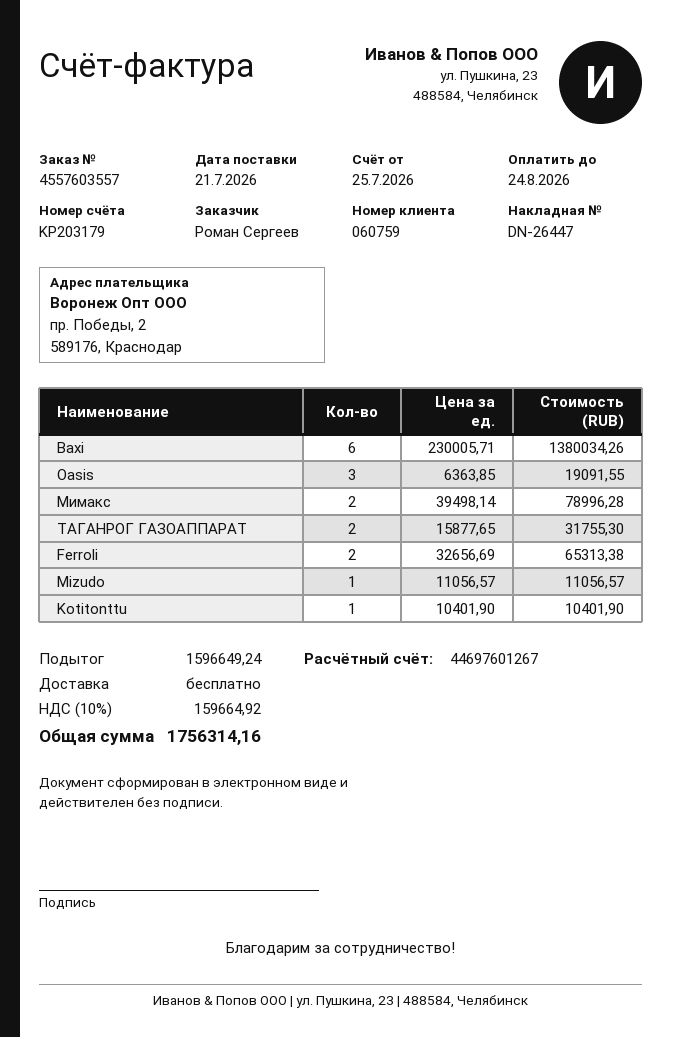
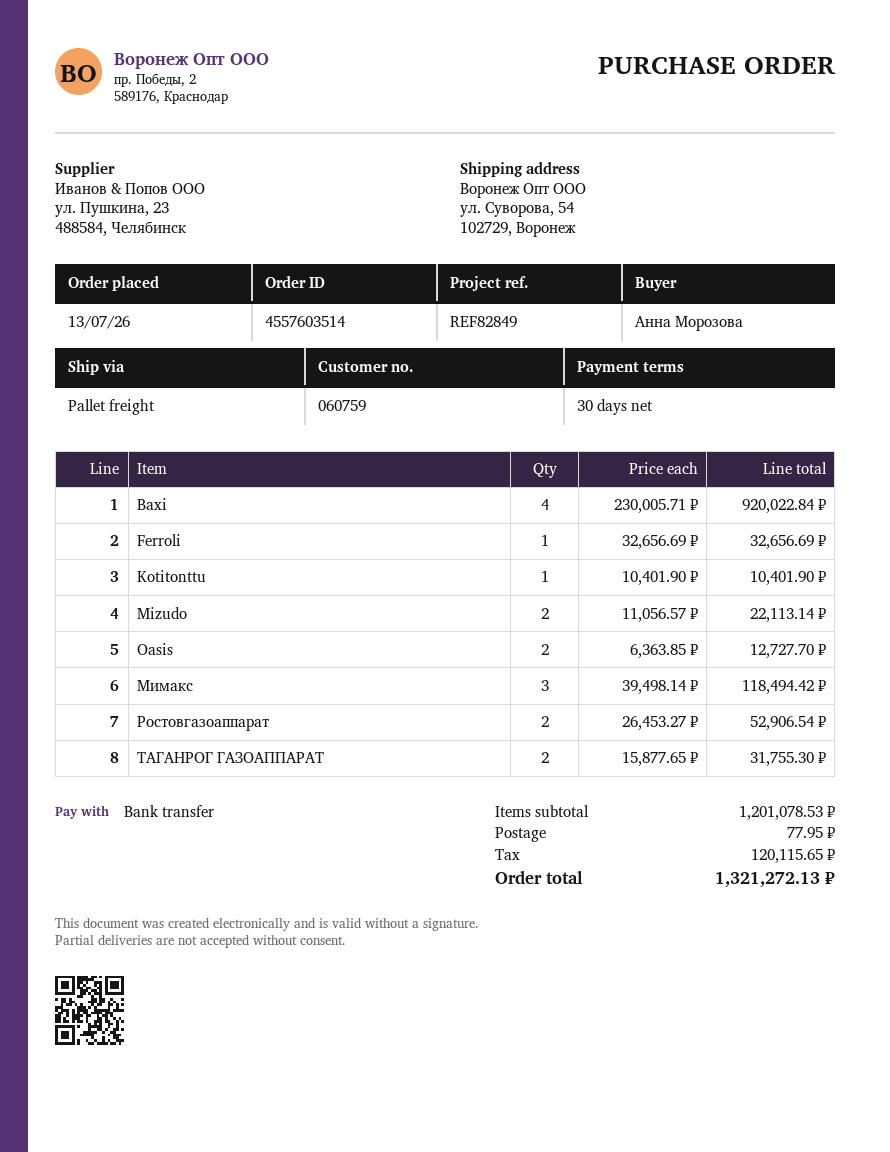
order number: 4557603557 -> 4557603514
ordered by: Роман Сергеев -> Анна Морозова
Baxi: 6 x 230005.71 = 1380034.26 -> 4 x 230005.71 = 920022.84
Oasis: 3 x 6363.85 = 19091.55 -> 2 x 6363.85 = 12727.70
Мимакс: 2 x 39498.14 = 78996.28 -> 3 x 39498.14 = 118494.42
Ferroli: 2 x 32656.69 = 65313.38 -> 1 x 32656.69 = 32656.69
Mizudo: 1 x 11056.57 = 11056.57 -> 2 x 11056.57 = 22113.14
Ростовгазоаппарат: none -> 2 x 26453.27 = 52906.54
subtotal: 1596649.24 -> 1201078.53
shipping: 0.00 -> 77.95
tax: 159664.92 -> 120115.65
total: 1756314.16 -> 1321272.13

